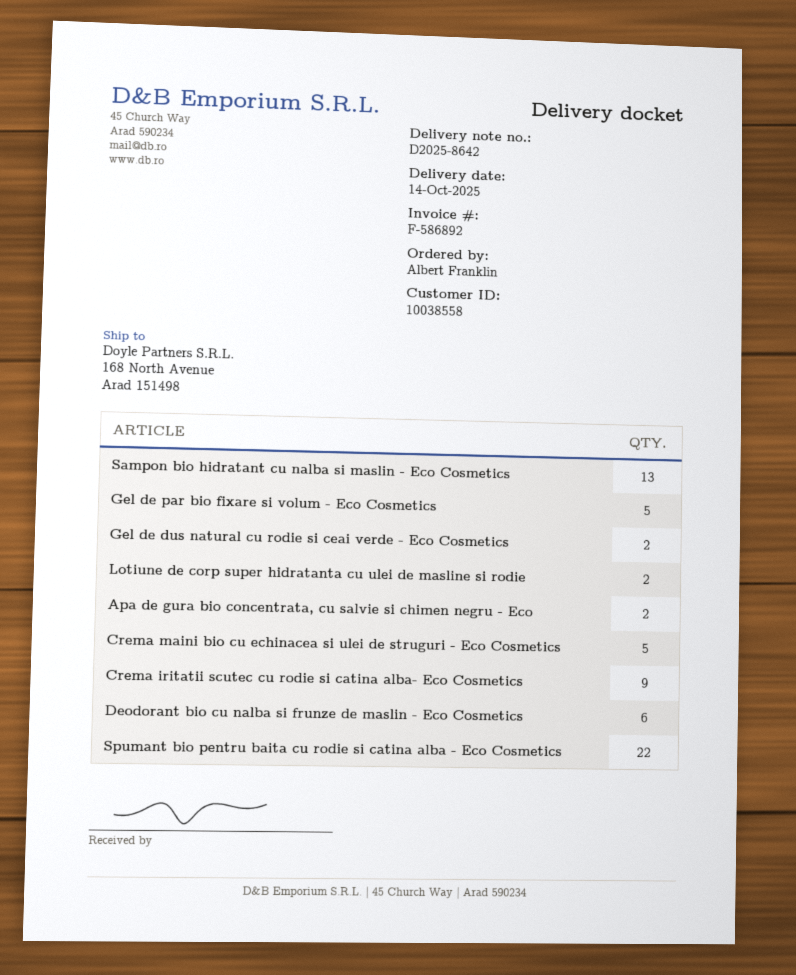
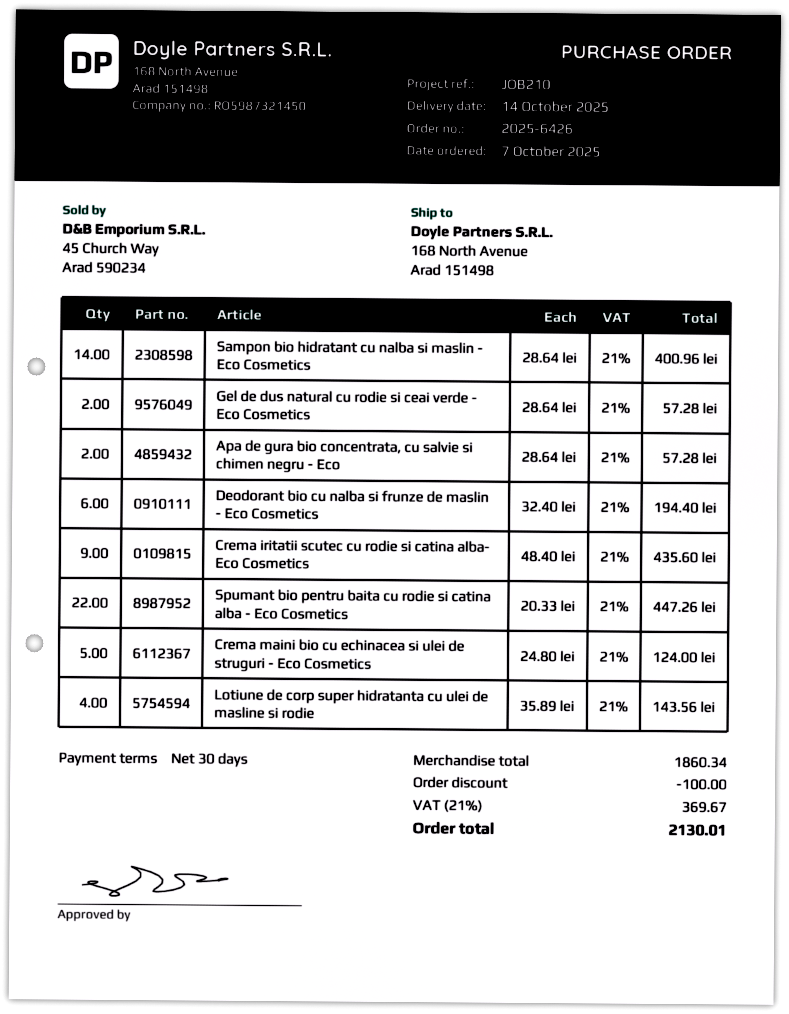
Sampon bio hidratant cu nalba si maslin - Eco Cosmetics: 13 -> 14
Gel de par bio fixare si volum - Eco Cosmetics: 5 -> none
Lotiune de corp super hidratanta cu ulei de masline si rodie: 2 -> 4

